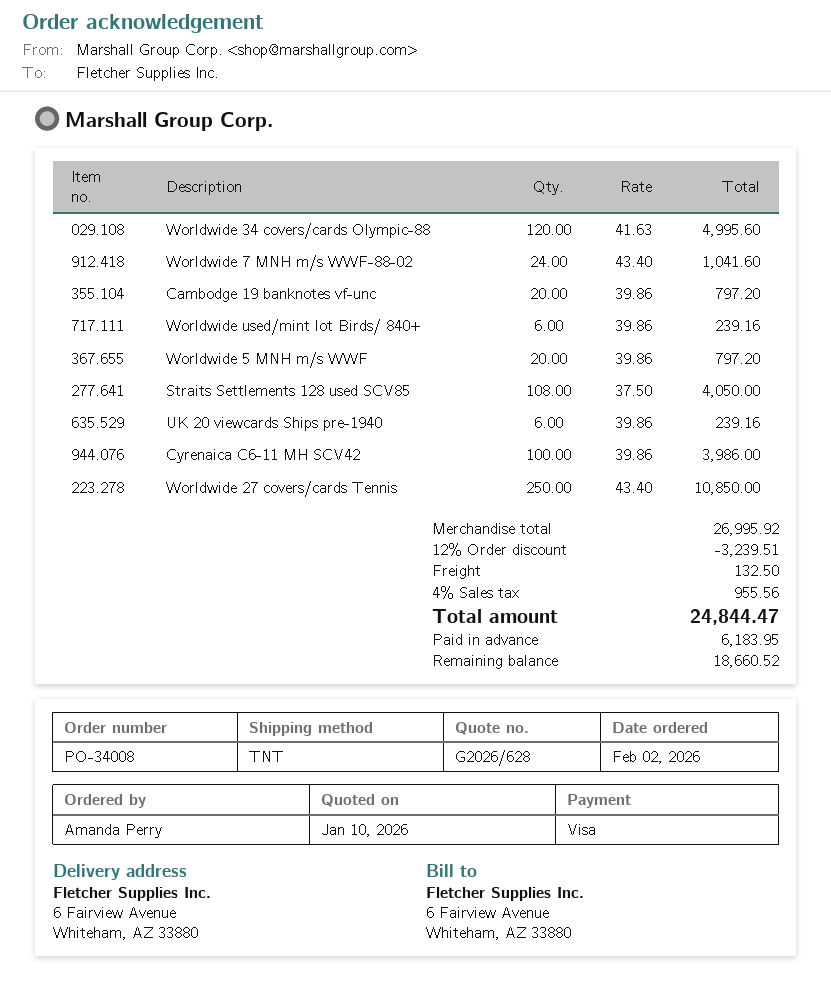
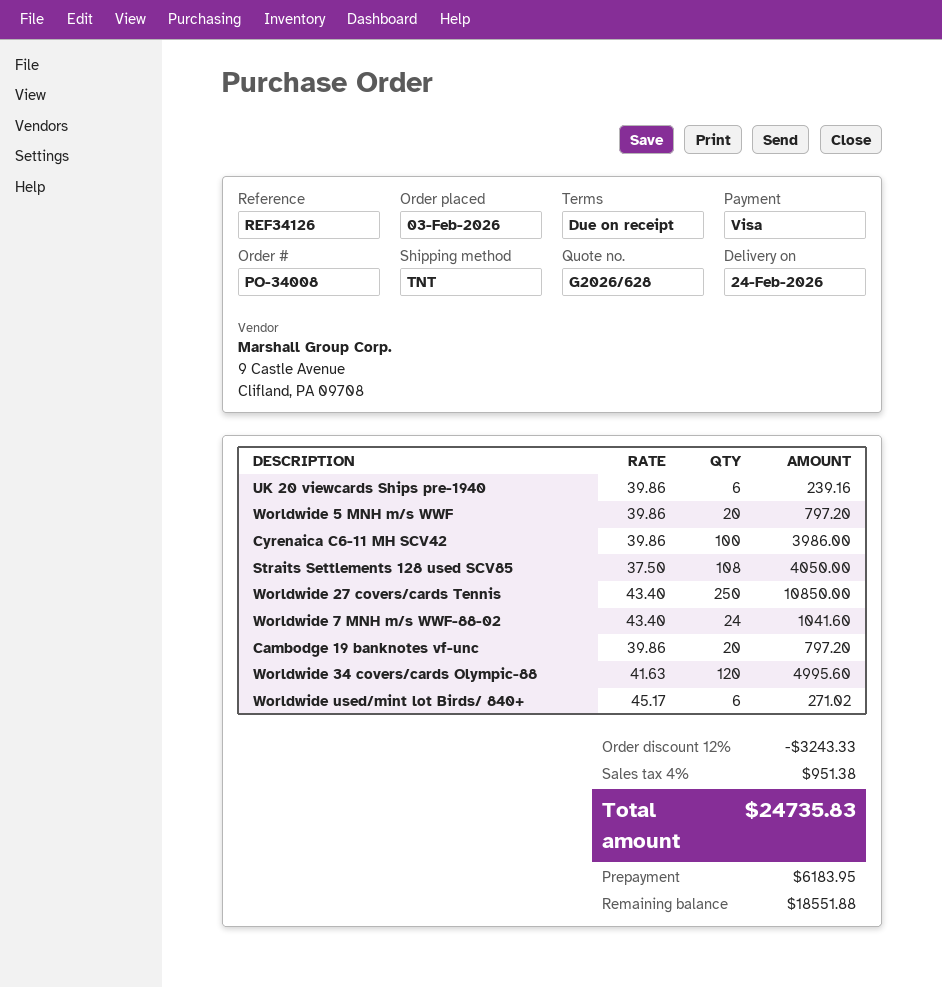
order date: 2026-02-02 -> 2026-02-03
Worldwide used/mint lot Birds/ 840+: 6 x 39.86 = 239.16 -> 6 x 45.17 = 271.02
discount: 12% = 3239.51 -> 12% = 3243.33
shipping: 132.50 -> none
tax: 4% = 955.56 -> 4% = 951.38
total: 24844.47 -> 24735.83
balance: 18660.52 -> 18551.88

